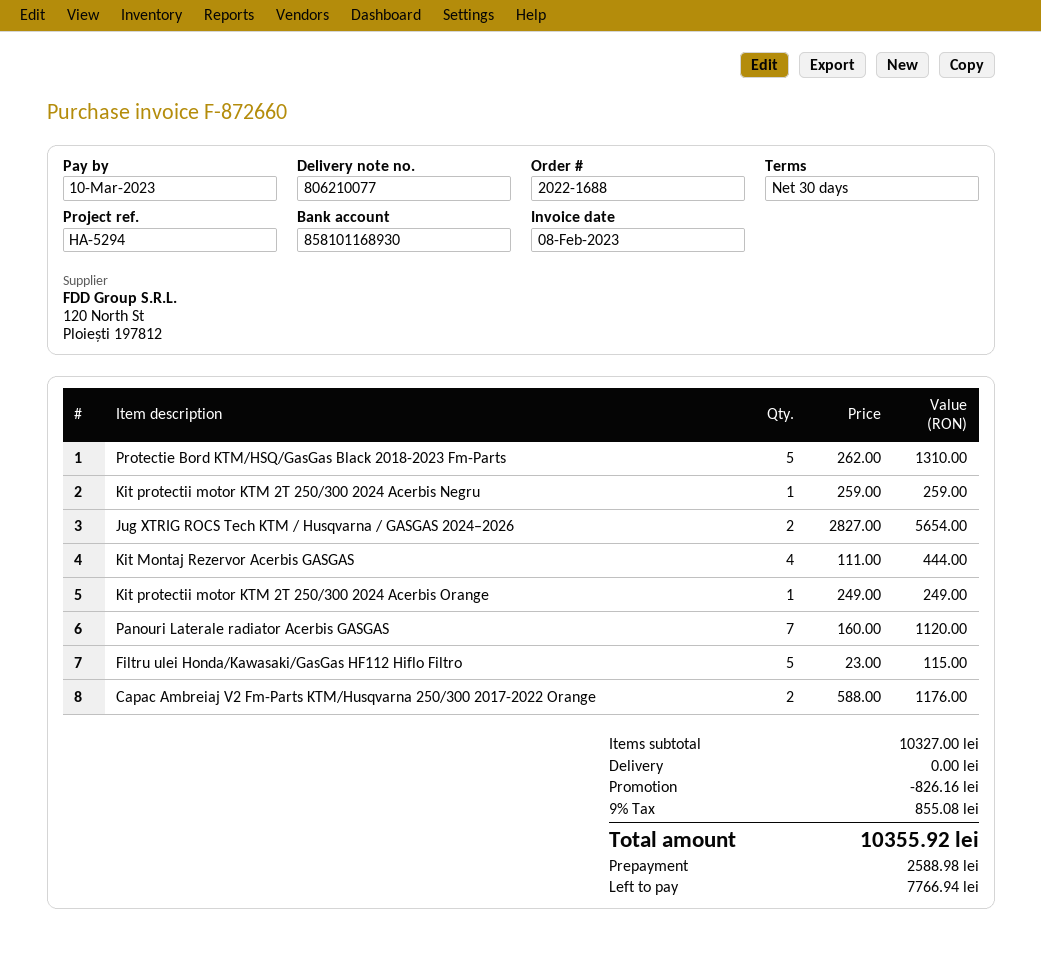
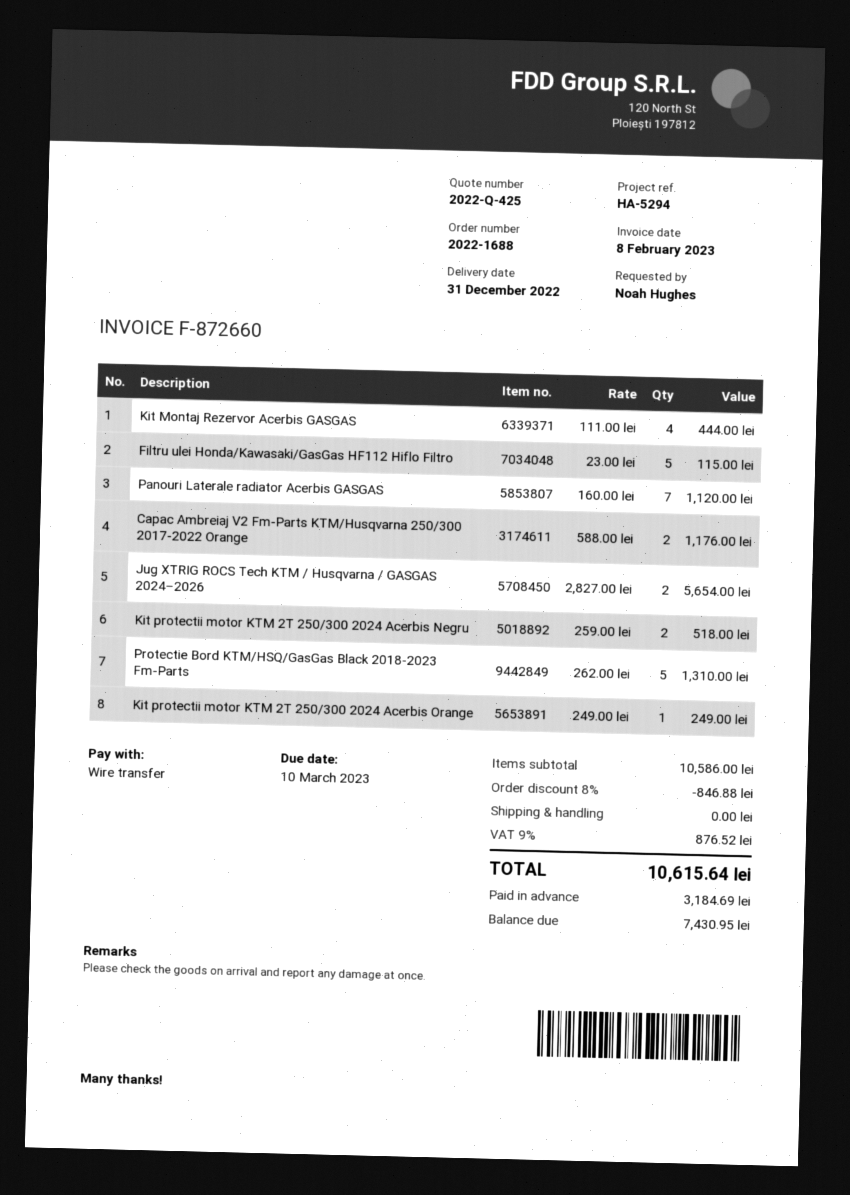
Kit protectii motor KTM 2T 250/300 2024 Acerbis Negru: 1 x 259.00 = 259.00 -> 2 x 259.00 = 518.00
subtotal: 10327.00 -> 10586.00
discount: 826.16 -> 846.88
tax: 9% = 855.08 -> 9% = 876.52
total: 10355.92 -> 10615.64
deposit: 2588.98 -> 3184.69
balance: 7766.94 -> 7430.95

